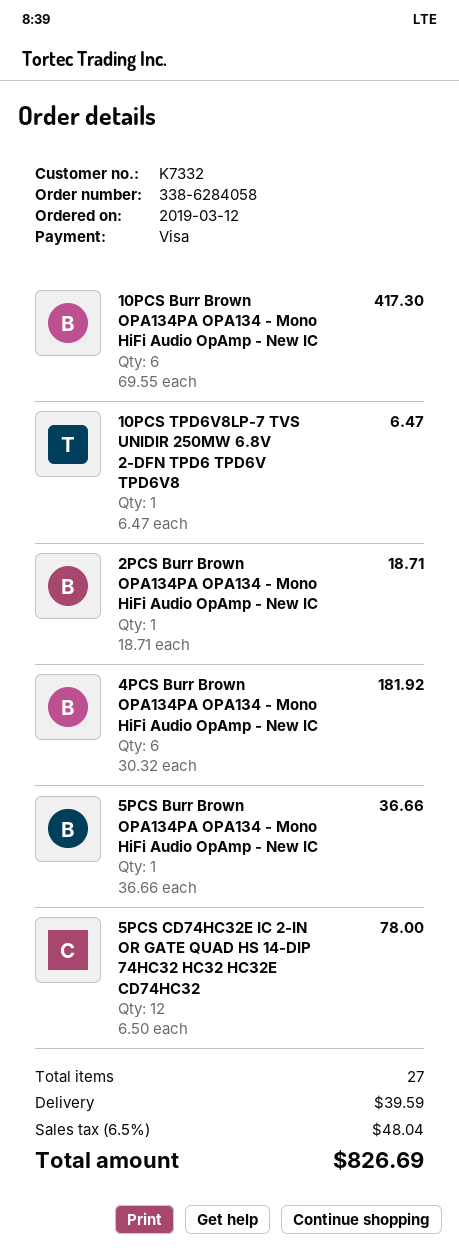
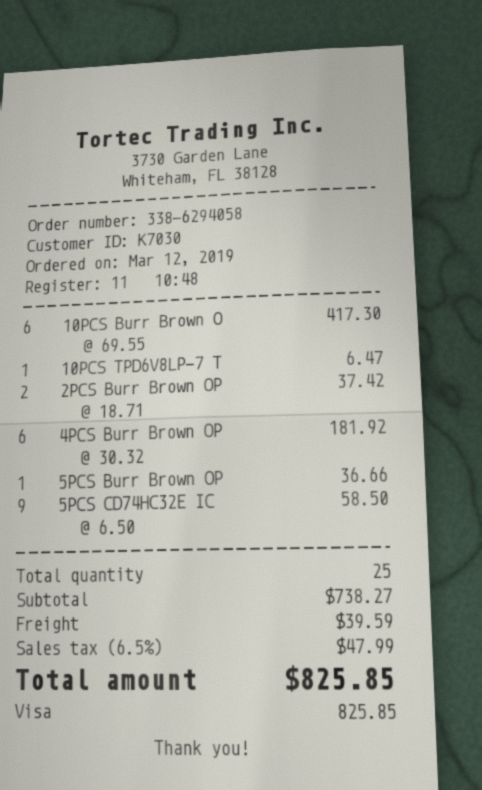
order number: 338-6284058 -> 338-6294058
customer number: K7332 -> K7030
2PCS Burr Brown OPA134PA OPA134 - Mono HiFi Audio OpAmp - New IC: 1 x 18.71 = 18.71 -> 2 x 18.71 = 37.42
5PCS CD74HC32E IC 2-IN OR GATE QUAD HS 14-DIP 74HC32 HC32 HC32E CD74HC32: 12 x 6.50 = 78.00 -> 9 x 6.50 = 58.50
total quantity: 27 -> 25
tax: 6.5% = 48.04 -> 6.5% = 47.99
total: 826.69 -> 825.85

